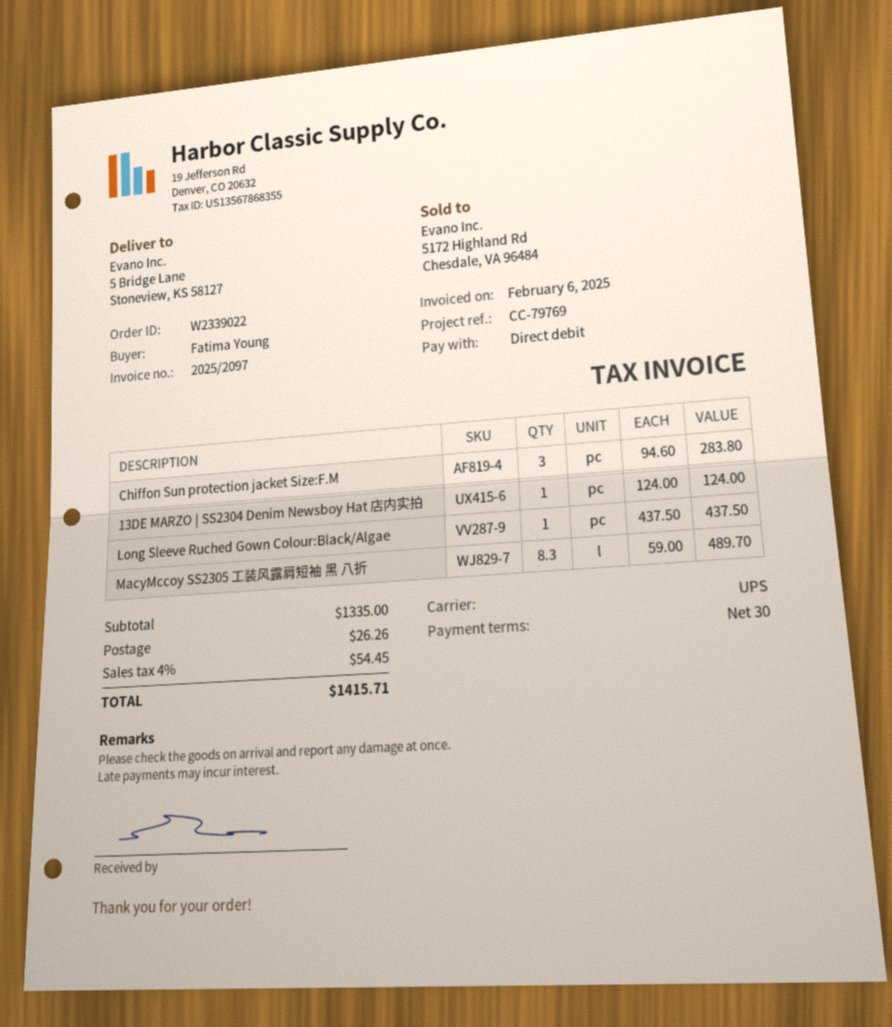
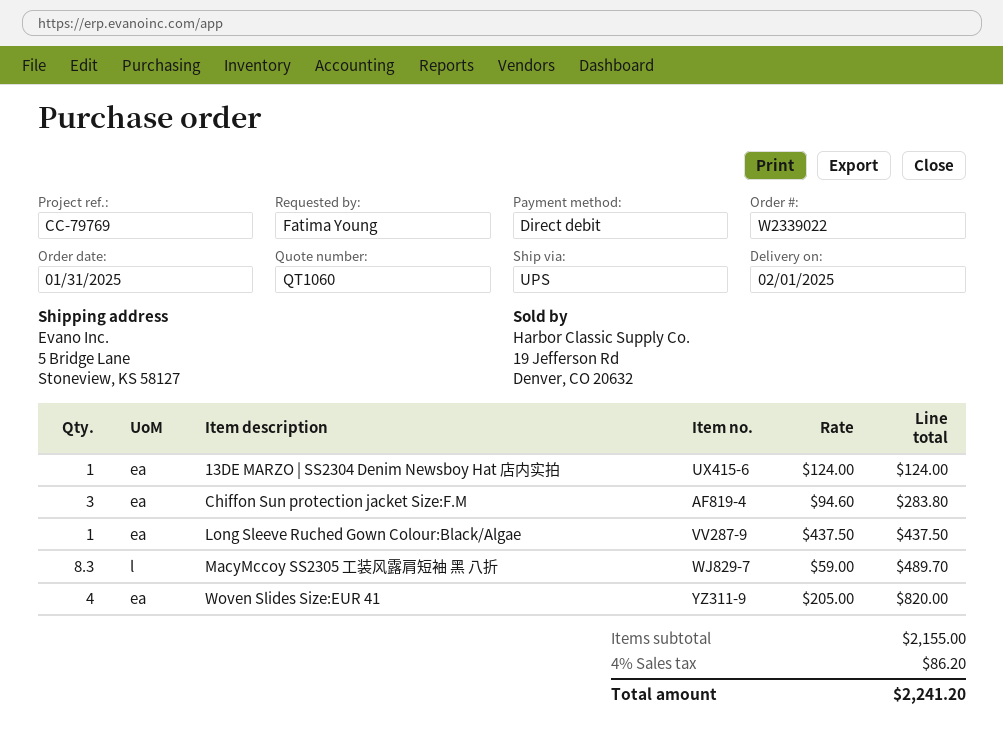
Woven Slides Size:EUR 41: none -> 4 x 205.00 = 820.00
subtotal: 1335.00 -> 2155.00
shipping: 26.26 -> none
tax: 4% = 54.45 -> 4% = 86.20
total: 1415.71 -> 2241.20

